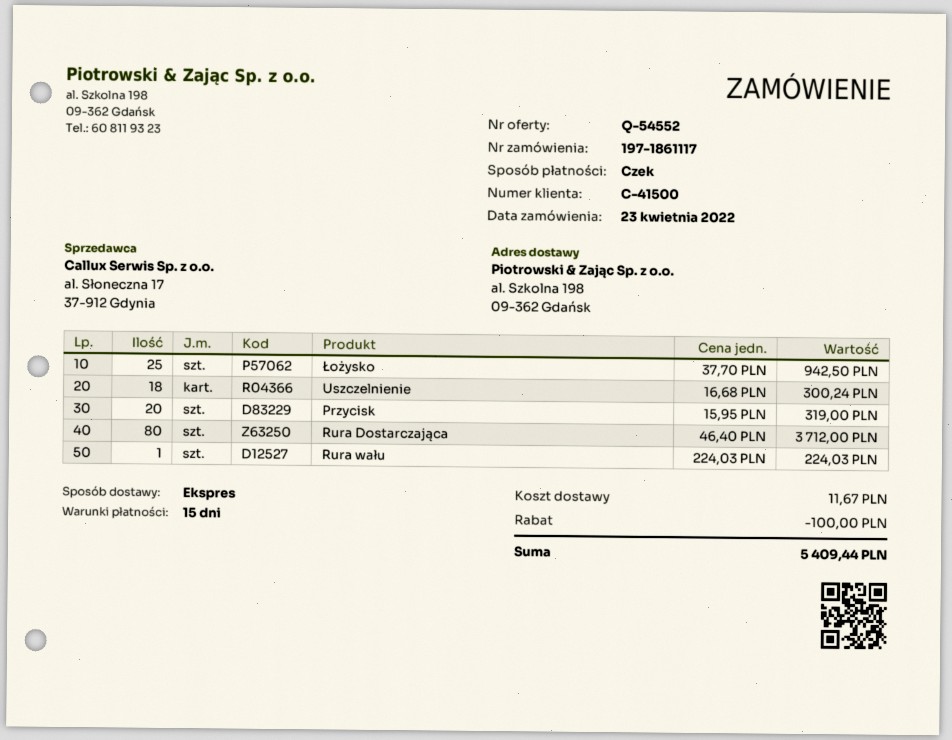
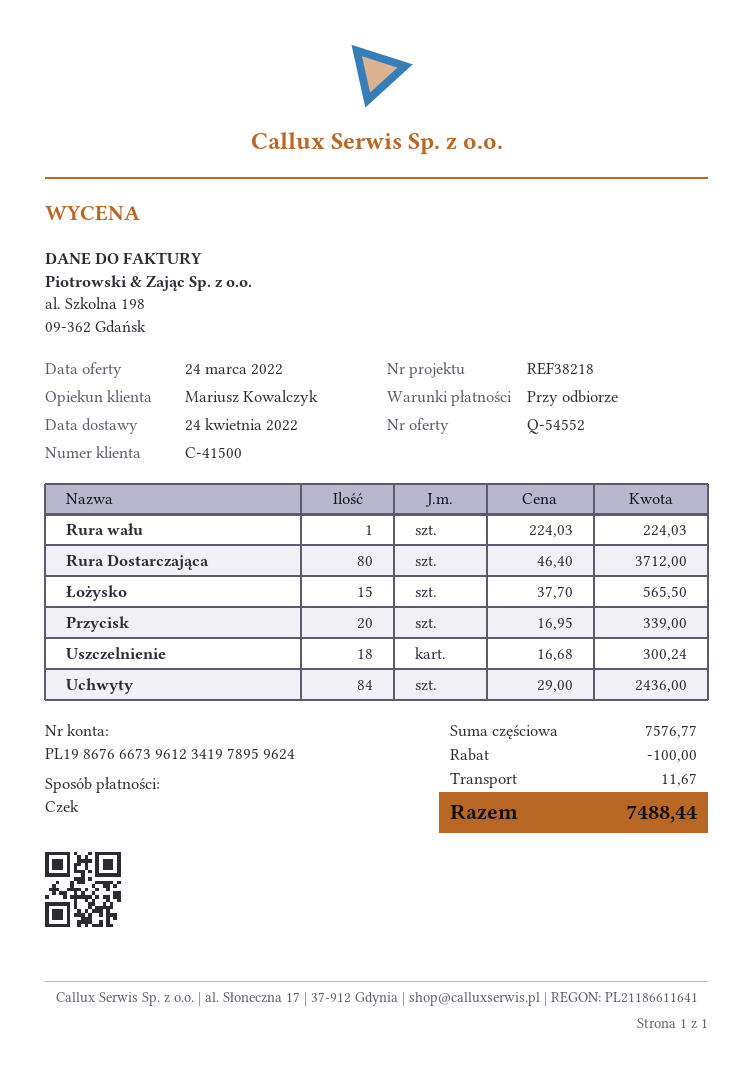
payment terms: 15 days -> on receipt
Łożysko: 25 x 37.70 = 942.50 -> 15 x 37.70 = 565.50
Przycisk: 20 x 15.95 = 319.00 -> 20 x 16.95 = 339.00
Uchwyty: none -> 84 x 29.00 = 2436.00
total: 5409.44 -> 7488.44

